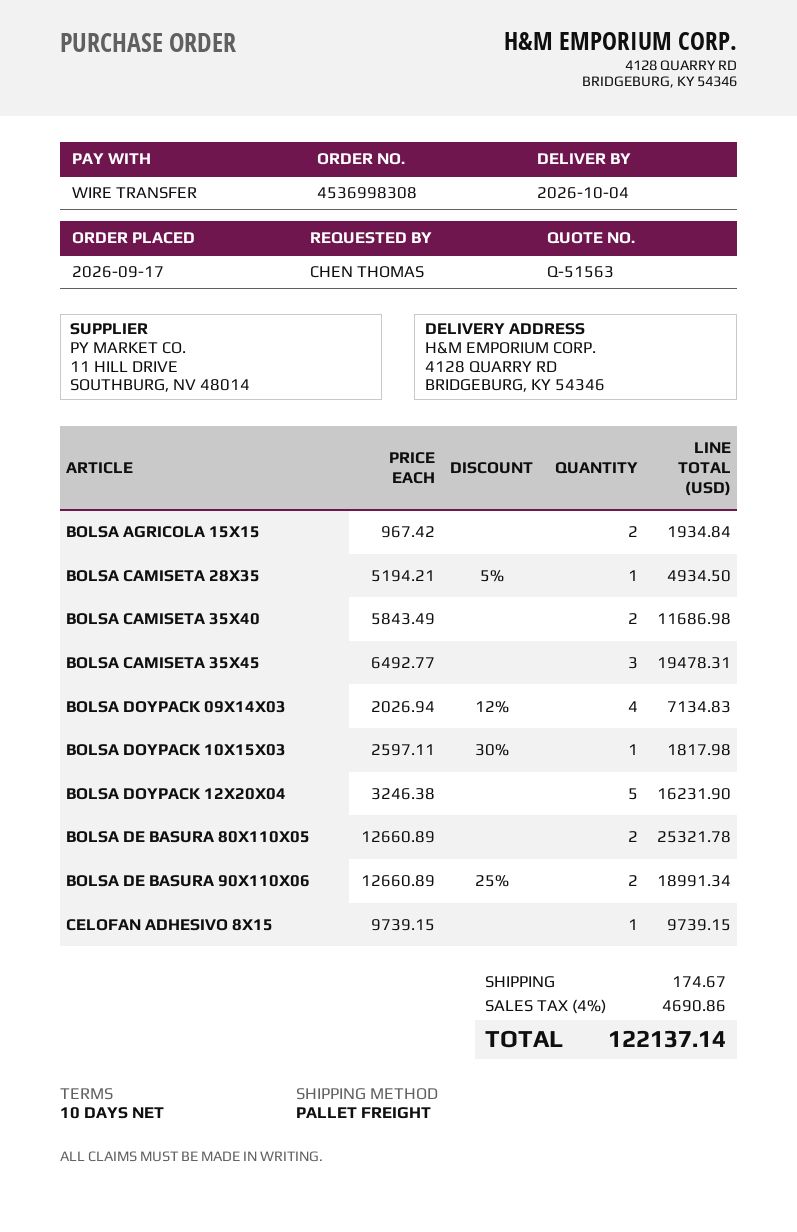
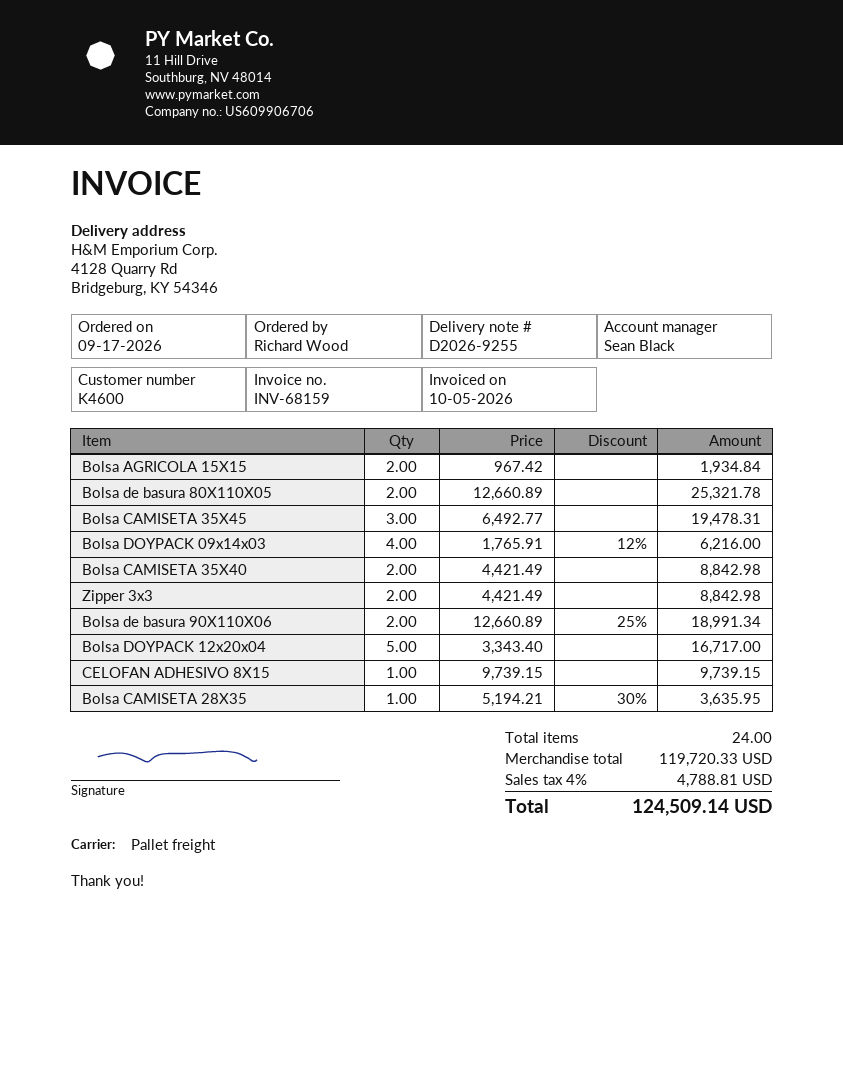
ordered by: CHEN THOMAS -> Richard Wood
BOLSA CAMISETA 28X35: 1 x 5194.21 - 5% = 4934.50 -> 1 x 5194.21 - 30% = 3635.95
BOLSA CAMISETA 35X40: 2 x 5843.49 = 11686.98 -> 2 x 4421.49 = 8842.98
BOLSA DOYPACK 09X14X03: 4 x 2026.94 - 12% = 7134.83 -> 4 x 1765.91 - 12% = 6216.00
BOLSA DOYPACK 10X15X03: 1 x 2597.11 - 30% = 1817.98 -> none
BOLSA DOYPACK 12X20X04: 5 x 3246.38 = 16231.90 -> 5 x 3343.40 = 16717.00
Zipper 3x3: none -> 2 x 4421.49 = 8842.98
shipping: 174.67 -> none
tax: 4% = 4690.86 -> 4% = 4788.81
total: 122137.14 -> 124509.14

